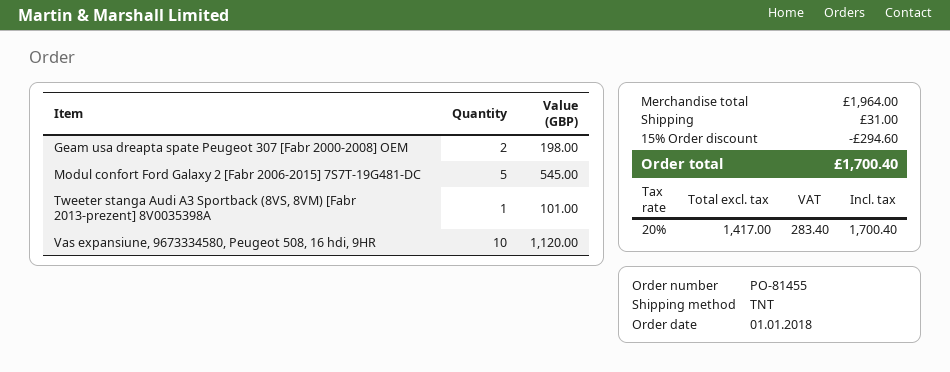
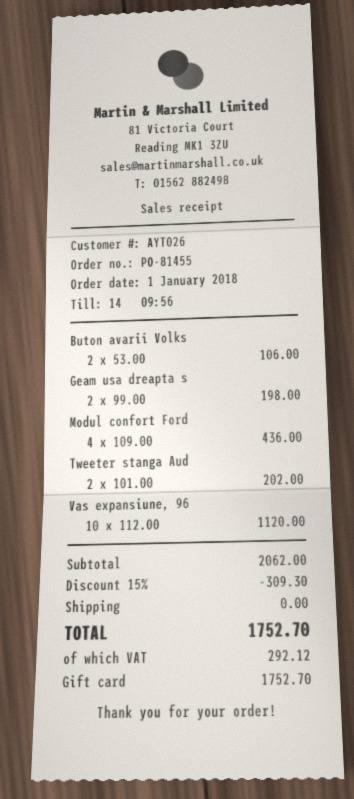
Modul confort Ford Galaxy 2 [Fabr 2006-2015] 7S7T-19G481-DC: 5 for 545.00 -> 4 for 436.00
Tweeter stanga Audi A3 Sportback (8VS, 8VM) [Fabr 2013-prezent] 8V0035398A: 1 for 101.00 -> 2 for 202.00
Buton avarii Volks: none -> 2 for 106.00
subtotal: 1964.00 -> 2062.00
discount: 15% = 294.60 -> 15% = 309.30
shipping: 31.00 -> 0.00
tax: 283.40 -> 292.12
total: 1700.40 -> 1752.70

